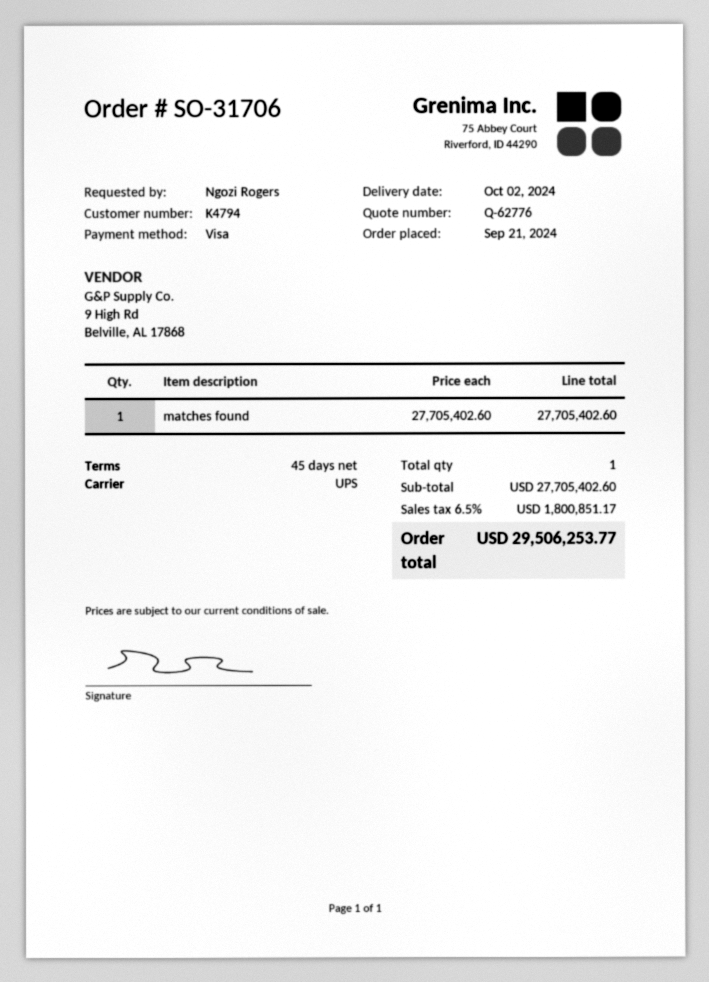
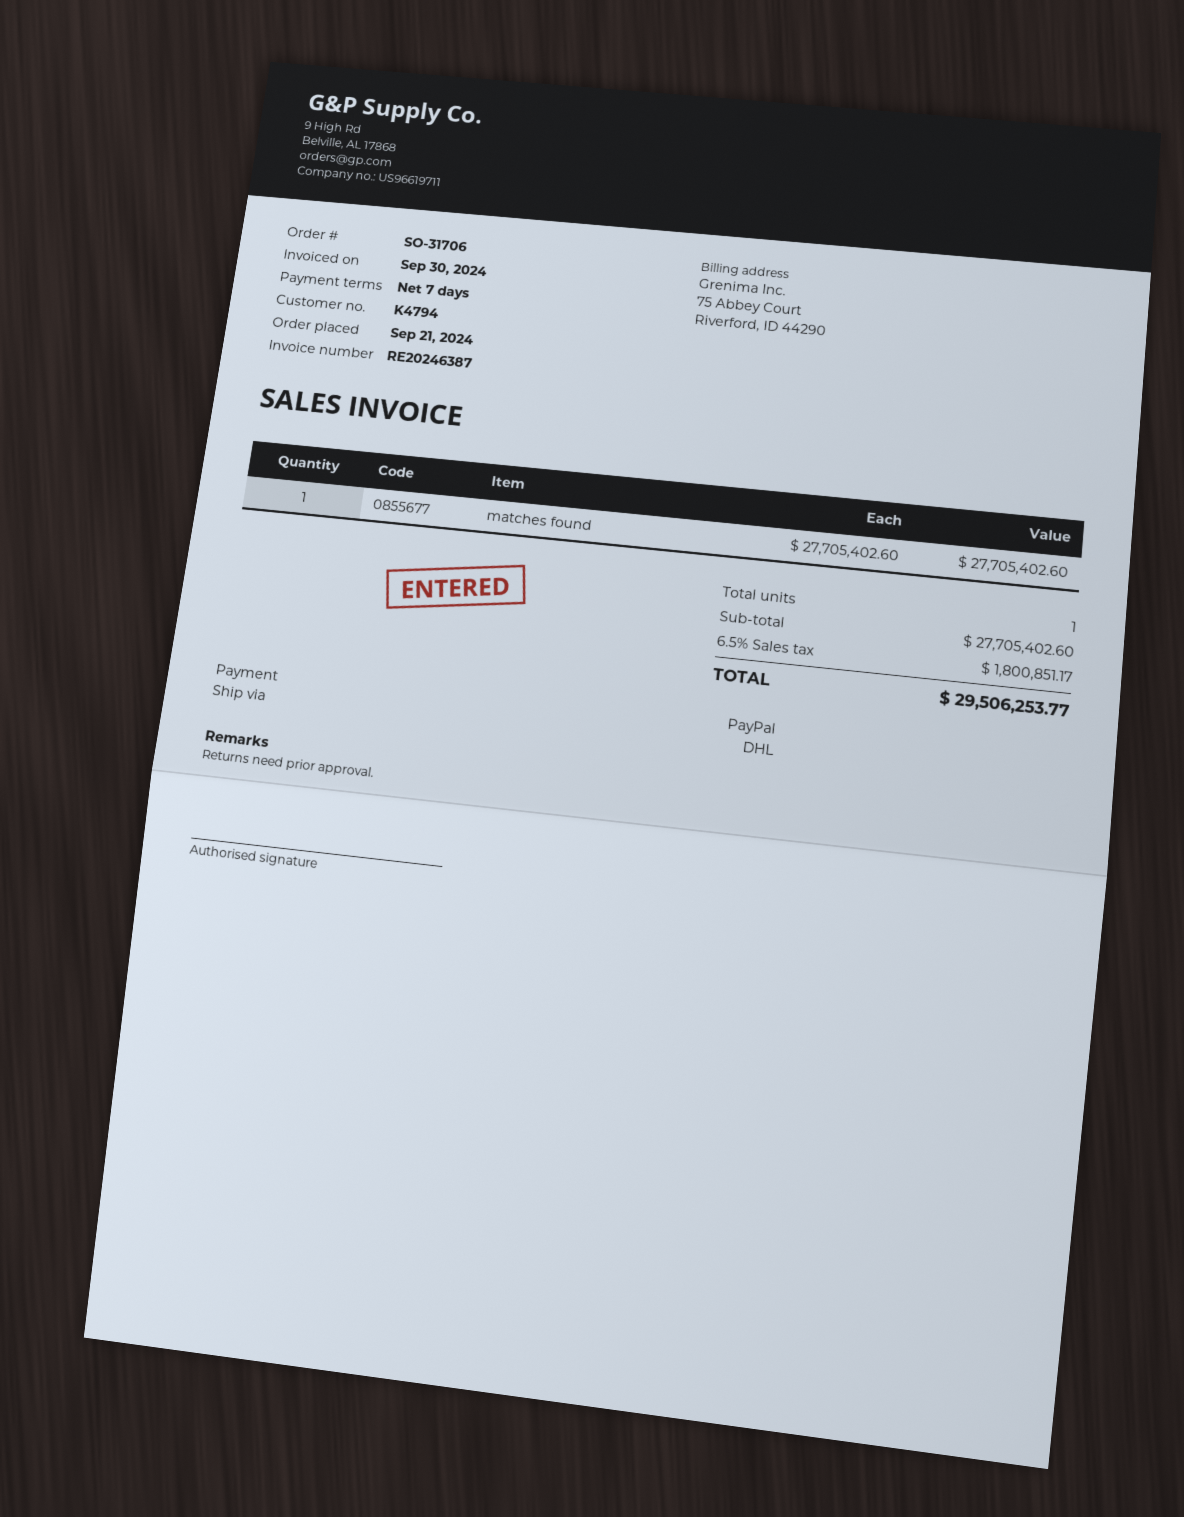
payment terms: 45 days -> 7 days
payment method: Visa -> PayPal
shipping method: UPS -> DHL

